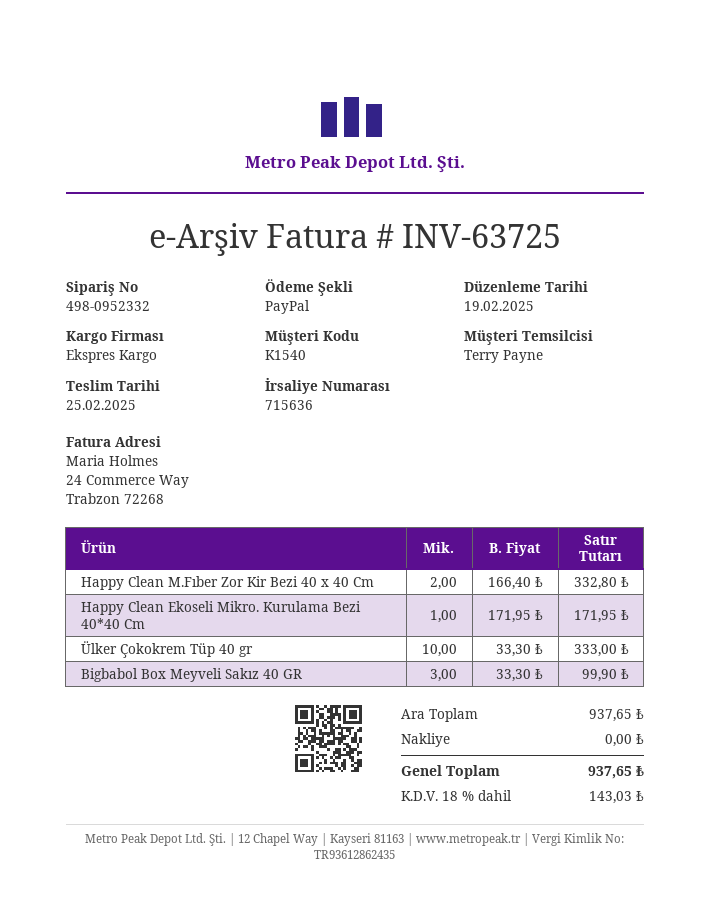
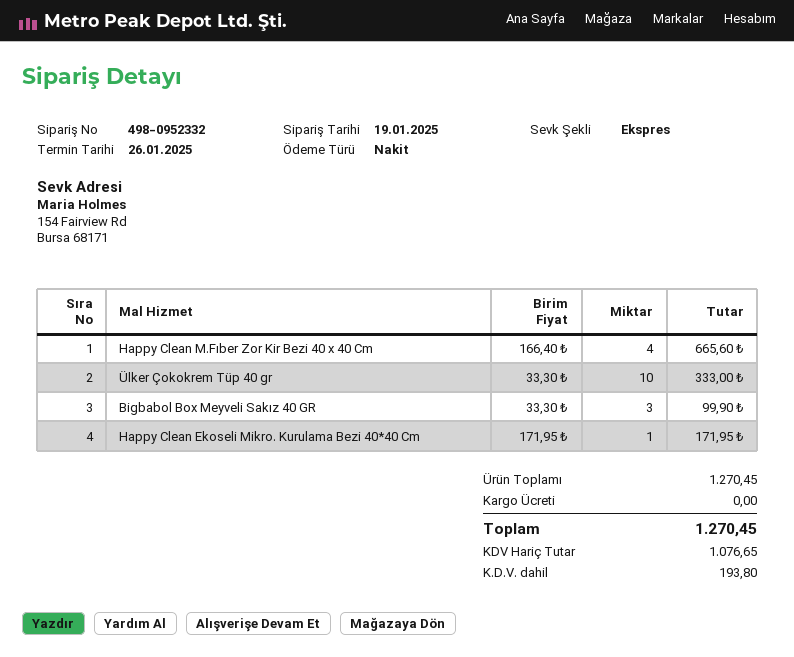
delivery date: 2025-02-25 -> 2025-01-26
payment method: PayPal -> cash
Happy Clean M.Fıber Zor Kir Bezi 40 x 40 Cm: 2 x 166.40 = 332.80 -> 4 x 166.40 = 665.60
subtotal: 937.65 -> 1270.45
tax: 143.03 -> 193.80
total: 937.65 -> 1270.45

